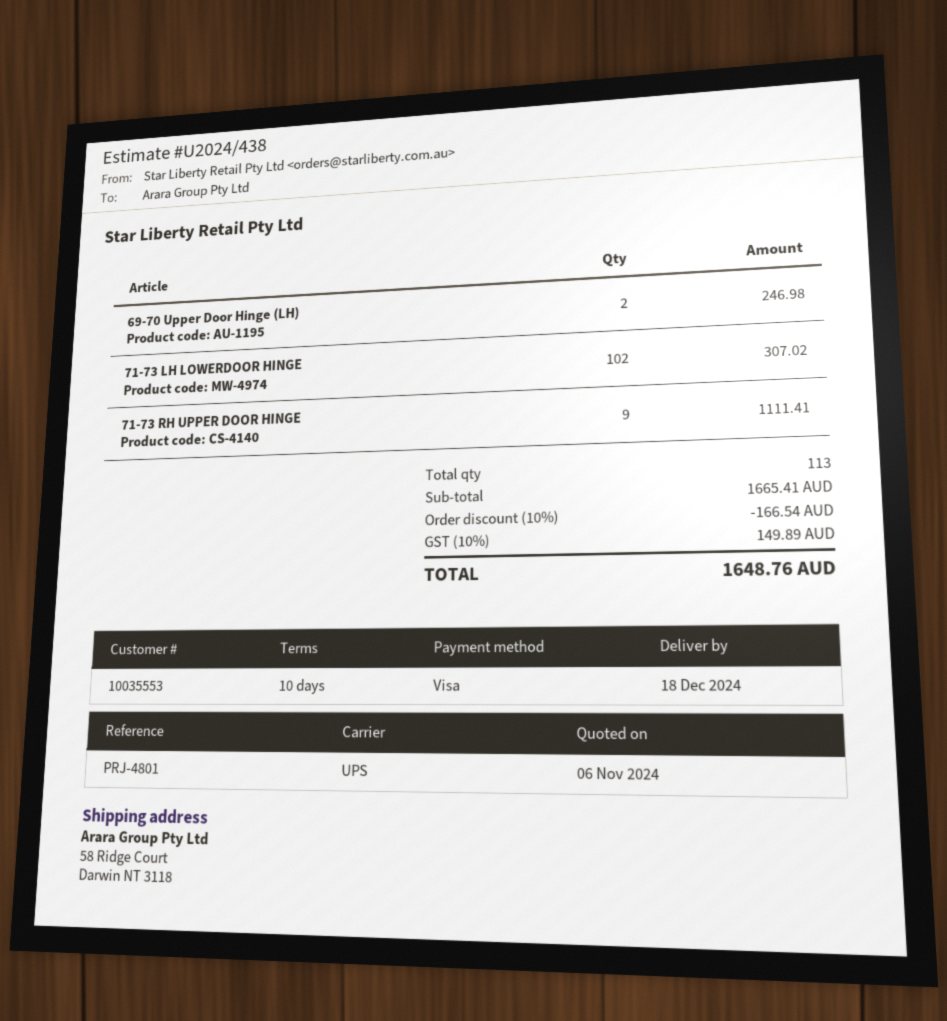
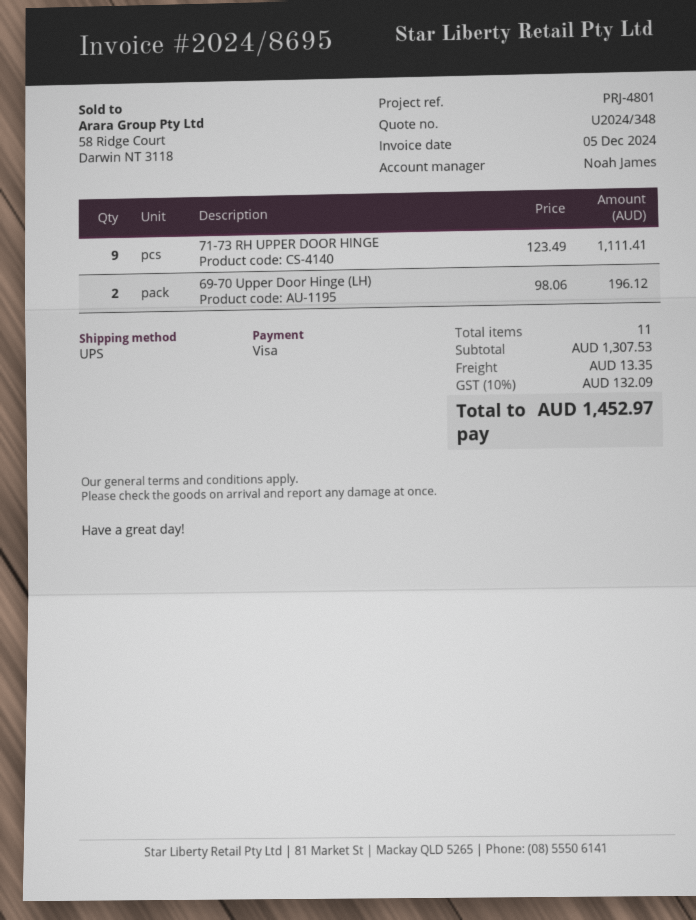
quote number: U2024/438 -> U2024/348
69-70 Upper Door Hinge (LH): 2 for 246.98 -> 2 for 196.12
71-73 LH LOWERDOOR HINGE: 102 for 307.02 -> none
total quantity: 113 -> 11
subtotal: 1665.41 -> 1307.53
discount: 10% = 166.54 -> none
shipping: none -> 13.35
tax: 10% = 149.89 -> 10% = 132.09
total: 1648.76 -> 1452.97

